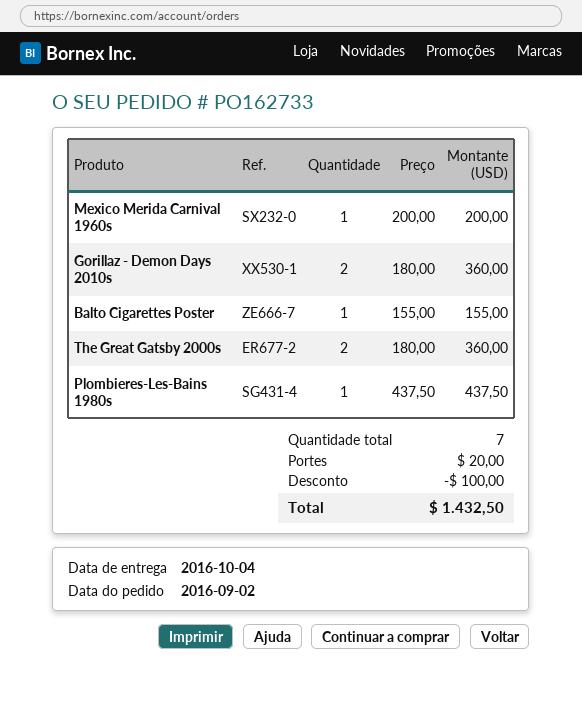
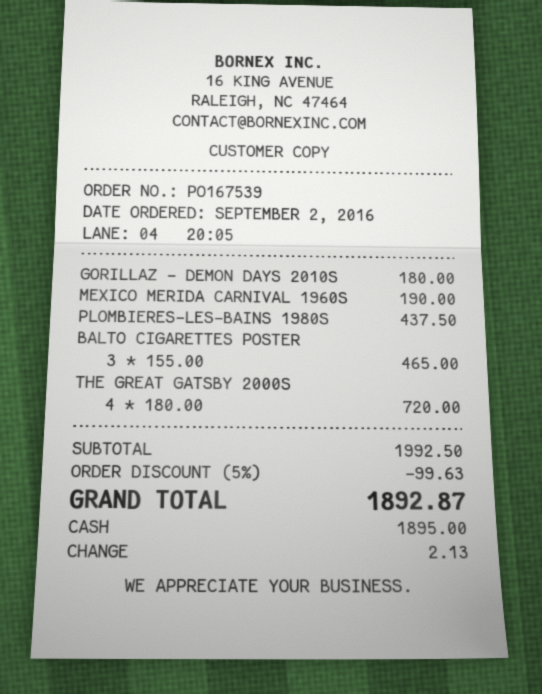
order number: PO162733 -> PO167539
Mexico Merida Carnival 1960s: 1 x 200.00 = 200.00 -> 1 x 190.00 = 190.00
Gorillaz - Demon Days 2010s: 2 x 180.00 = 360.00 -> 1 x 180.00 = 180.00
Balto Cigarettes Poster: 1 x 155.00 = 155.00 -> 3 x 155.00 = 465.00
The Great Gatsby 2000s: 2 x 180.00 = 360.00 -> 4 x 180.00 = 720.00
discount: 100.00 -> 99.63
shipping: 20.00 -> none
total: 1432.50 -> 1892.87

